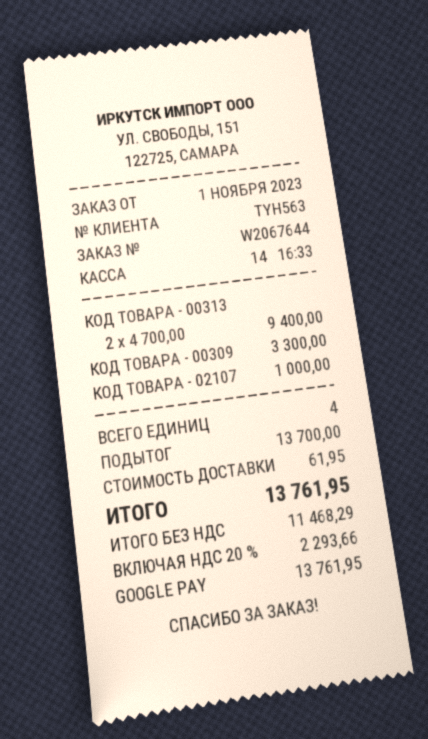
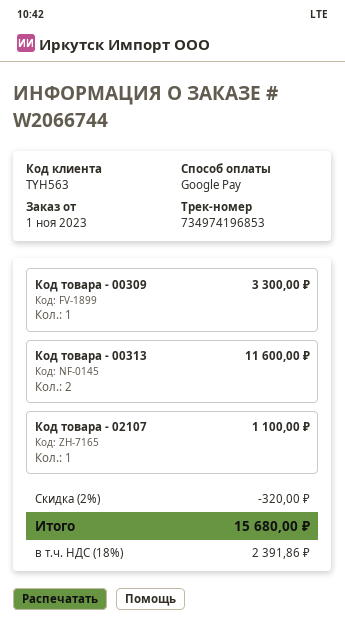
order number: W2067644 -> W2066744
КОД ТОВАРА - 00313: 2 for 9400.00 -> 2 for 11600.00
КОД ТОВАРА - 02107: 1 for 1000.00 -> 1 for 1100.00
discount: none -> 2% = 320.00
shipping: 61.95 -> none
tax: 20% = 2293.66 -> 18% = 2391.86
total: 13761.95 -> 15680.00

